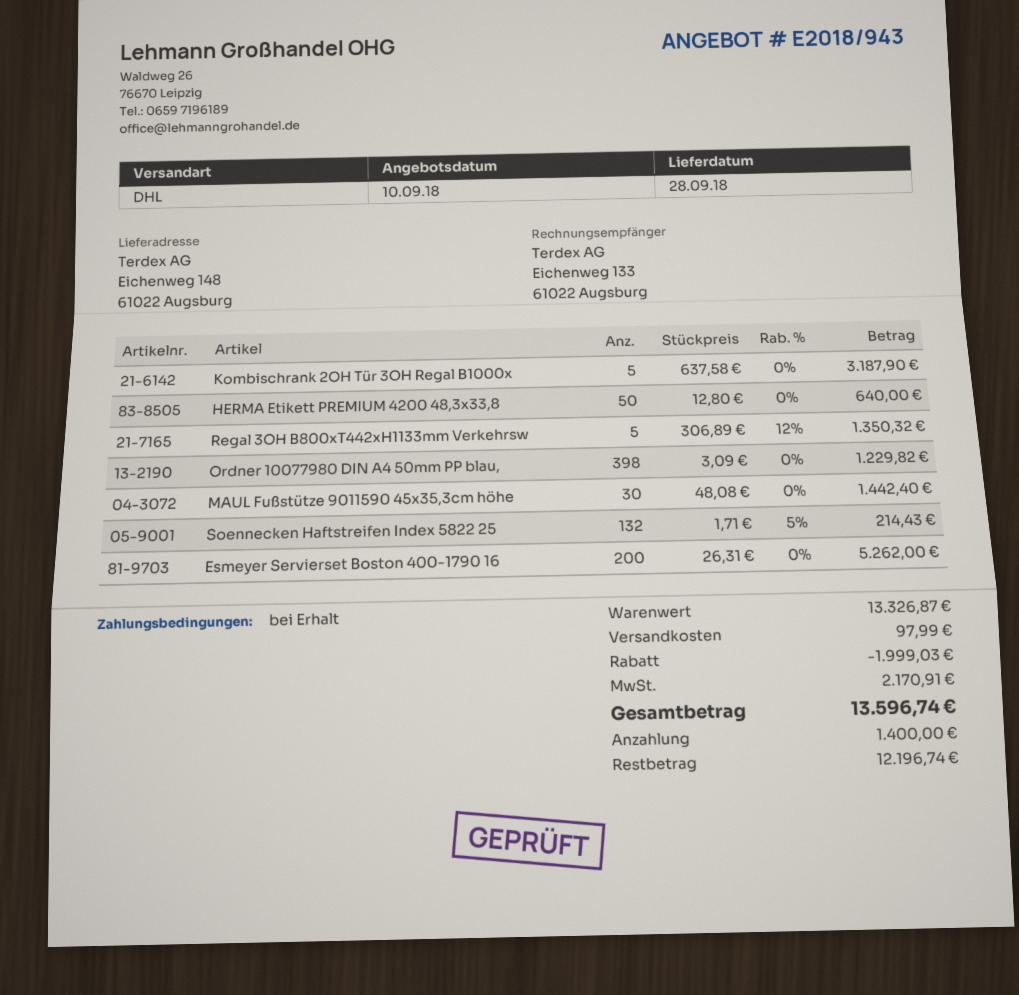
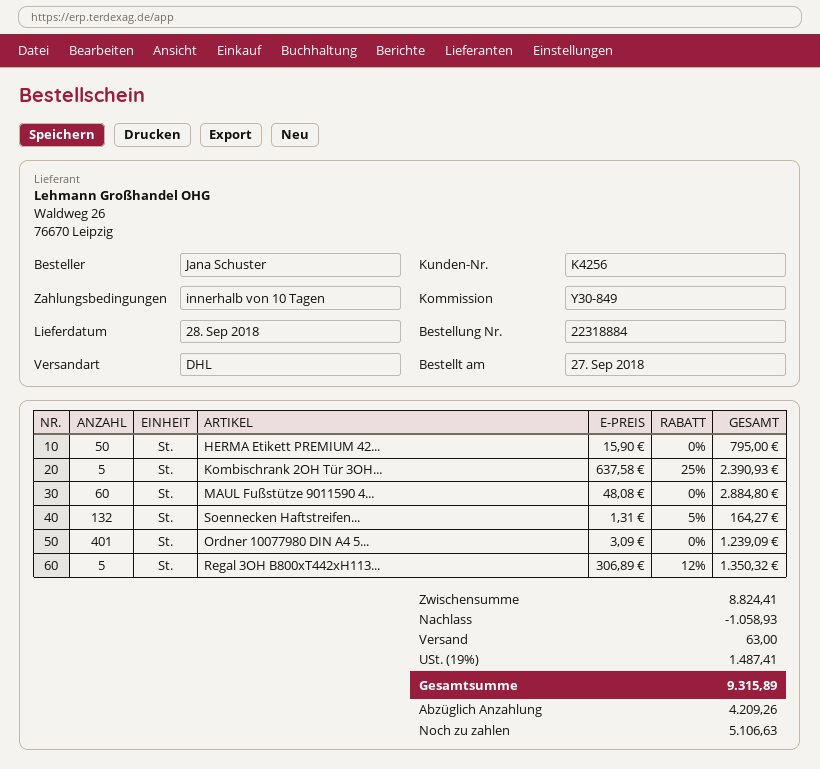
payment terms: on receipt -> 10 days
Kombischrank 2OH Tür 3OH Regal B1000x: 5 x 637.58 = 3187.90 -> 5 x 637.58 - 25% = 2390.93
HERMA Etikett PREMIUM 4200 48,3x33,8: 50 x 12.80 = 640.00 -> 50 x 15.90 = 795.00
Ordner 10077980 DIN A4 50mm PP blau,: 398 x 3.09 = 1229.82 -> 401 x 3.09 = 1239.09
MAUL Fußstütze 9011590 45x35,3cm höhe: 30 x 48.08 = 1442.40 -> 60 x 48.08 = 2884.80
Soennecken Haftstreifen Index 5822 25: 132 x 1.71 - 5% = 214.43 -> 132 x 1.31 - 5% = 164.27
Esmeyer Servierset Boston 400-1790 16: 200 x 26.31 = 5262.00 -> none
subtotal: 13326.87 -> 8824.41
discount: 1999.03 -> 1058.93
shipping: 97.99 -> 63.00
tax: 2170.91 -> 1487.41
total: 13596.74 -> 9315.89
deposit: 1400.00 -> 4209.26
balance: 12196.74 -> 5106.63

